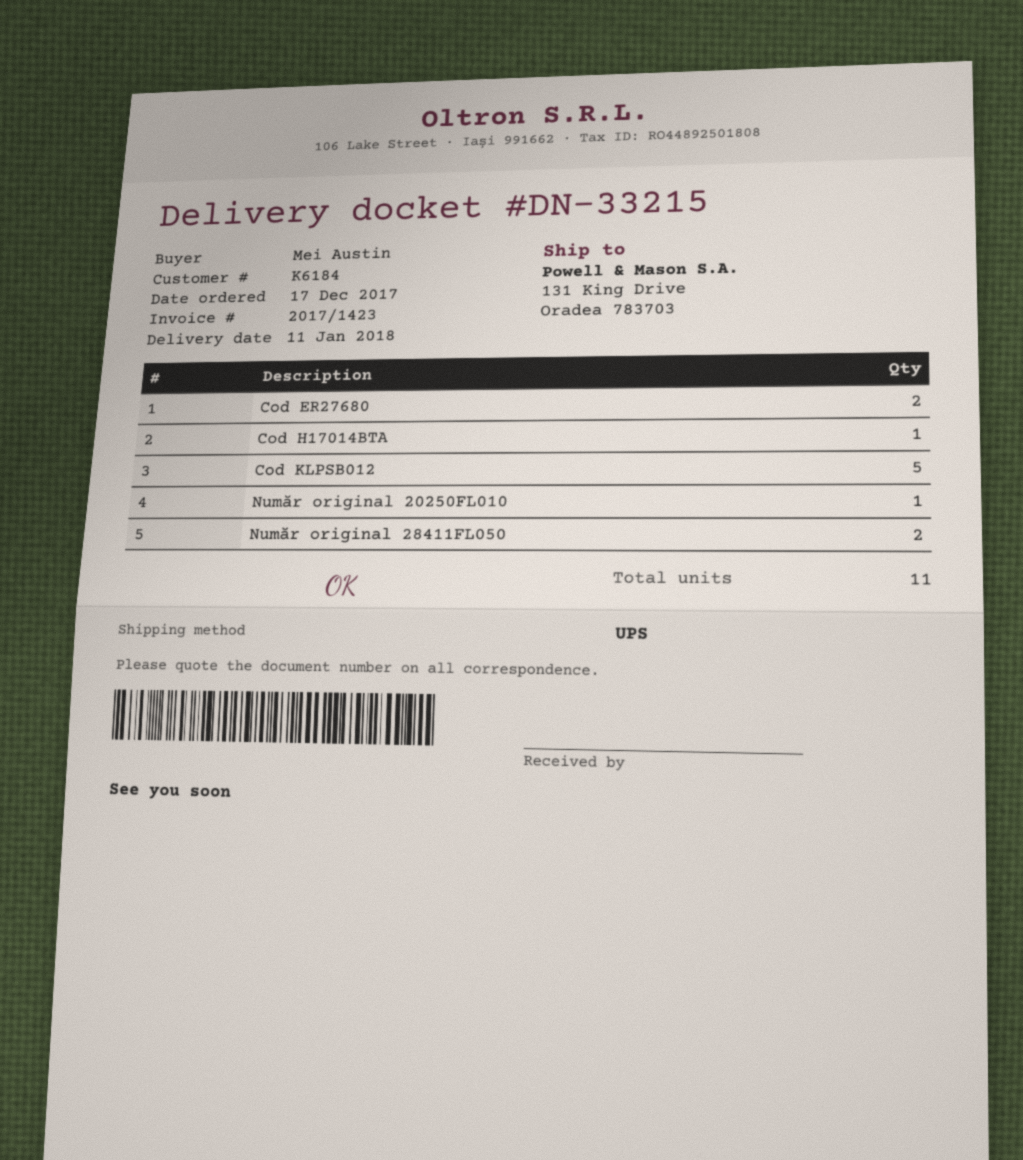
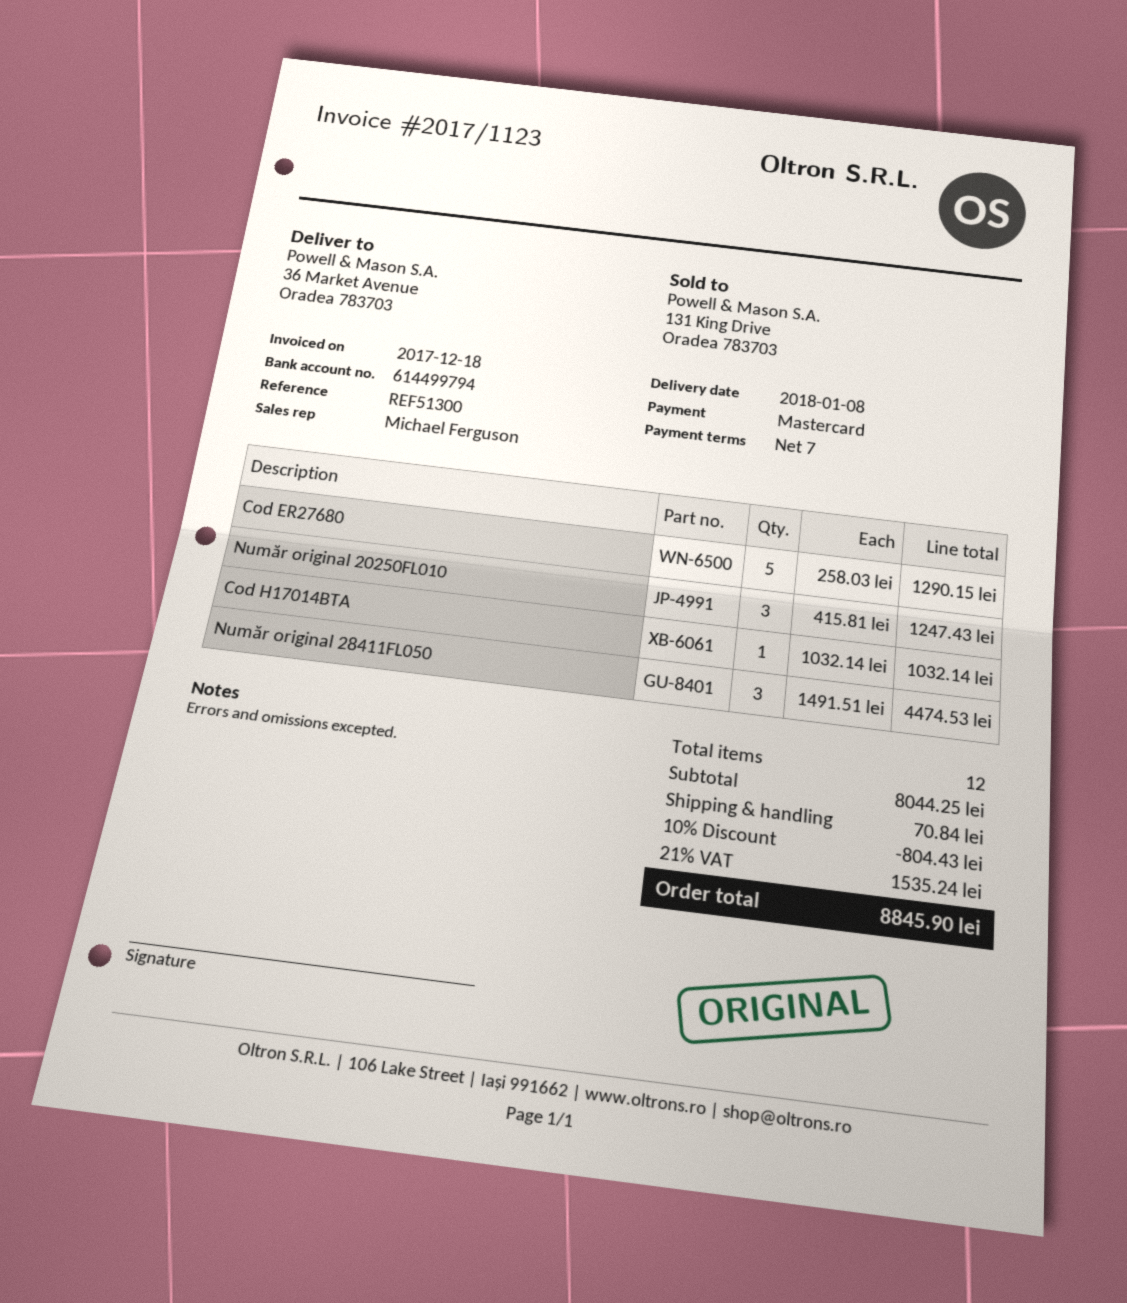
delivery date: 2018-01-11 -> 2018-01-08
invoice number: 2017/1423 -> 2017/1123
ship to: 131 King Drive, Oradea 783703 -> 36 Market Avenue, Oradea 783703
Cod ER27680: 2 -> 5
Cod KLPSB012: 5 -> none
Număr original 20250FL010: 1 -> 3
Număr original 28411FL050: 2 -> 3
total quantity: 11 -> 12

